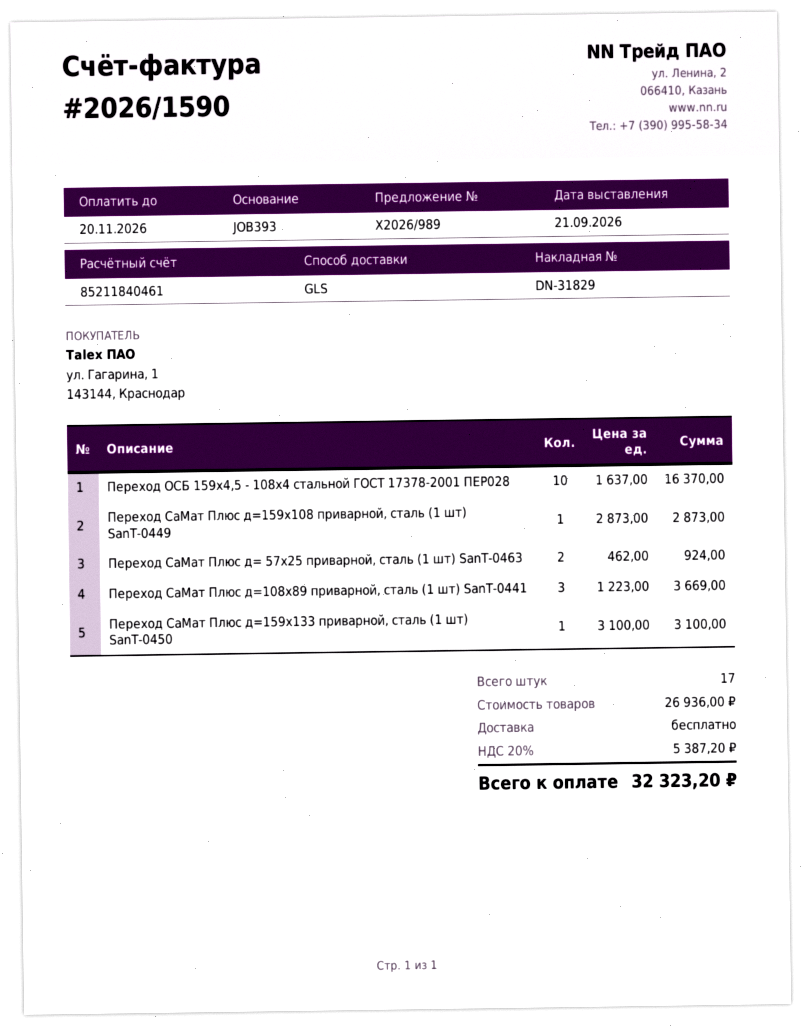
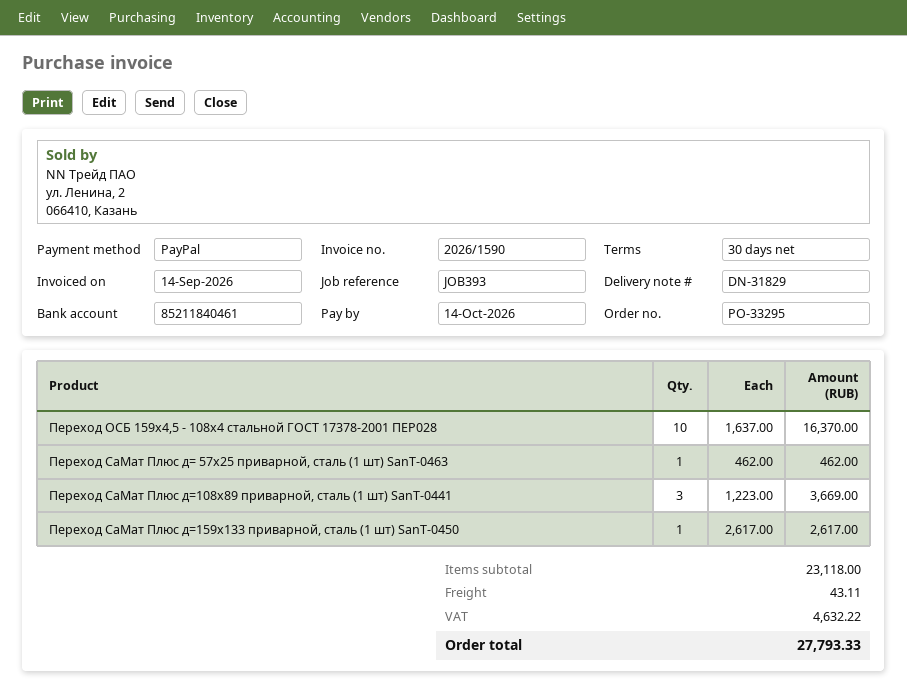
invoice date: 2026-09-21 -> 2026-09-14
due date: 2026-11-20 -> 2026-10-14
Переход СаМат Плюс д=159х108 приварной, сталь (1 шт) SanT-0449: 1 x 2873.00 = 2873.00 -> none
Переход СаМат Плюс д= 57х25 приварной, сталь (1 шт) SanT-0463: 2 x 462.00 = 924.00 -> 1 x 462.00 = 462.00
Переход СаМат Плюс д=159х133 приварной, сталь (1 шт) SanT-0450: 1 x 3100.00 = 3100.00 -> 1 x 2617.00 = 2617.00
subtotal: 26936.00 -> 23118.00
shipping: 0.00 -> 43.11
tax: 5387.20 -> 4632.22
total: 32323.20 -> 27793.33

